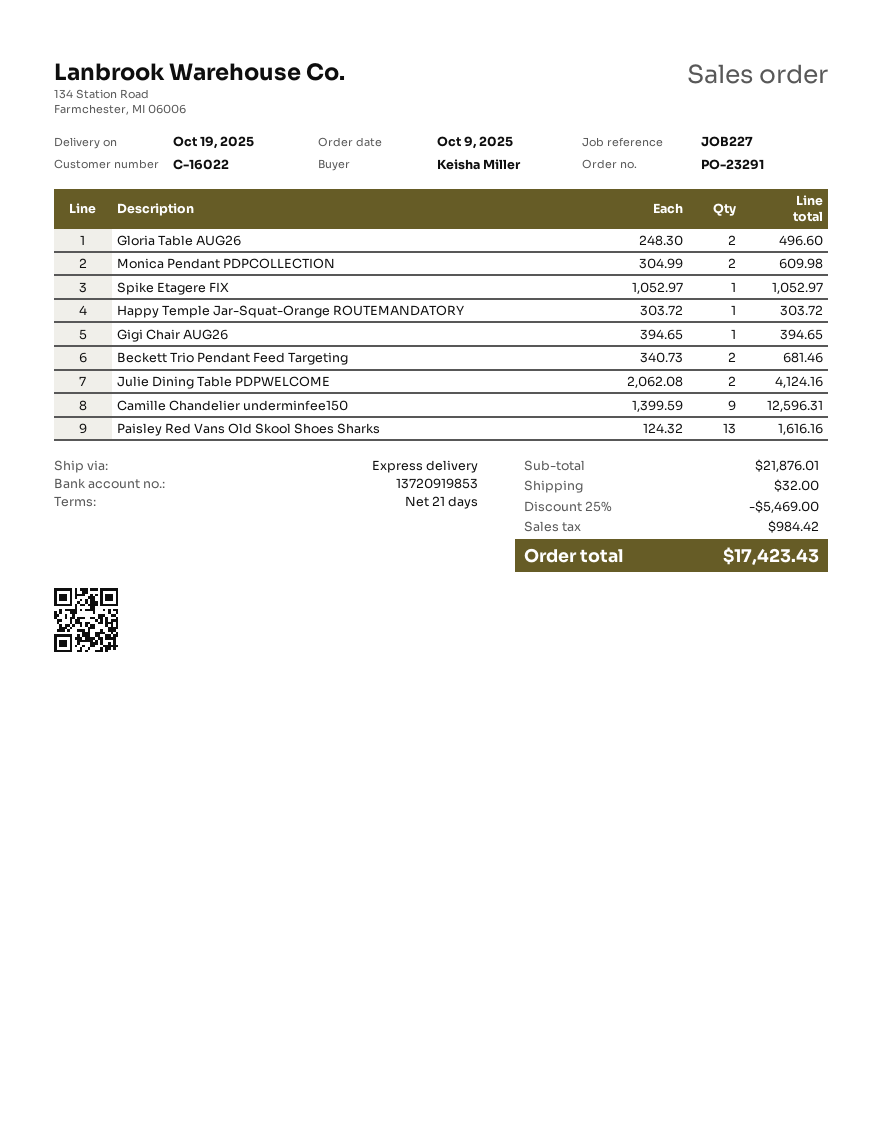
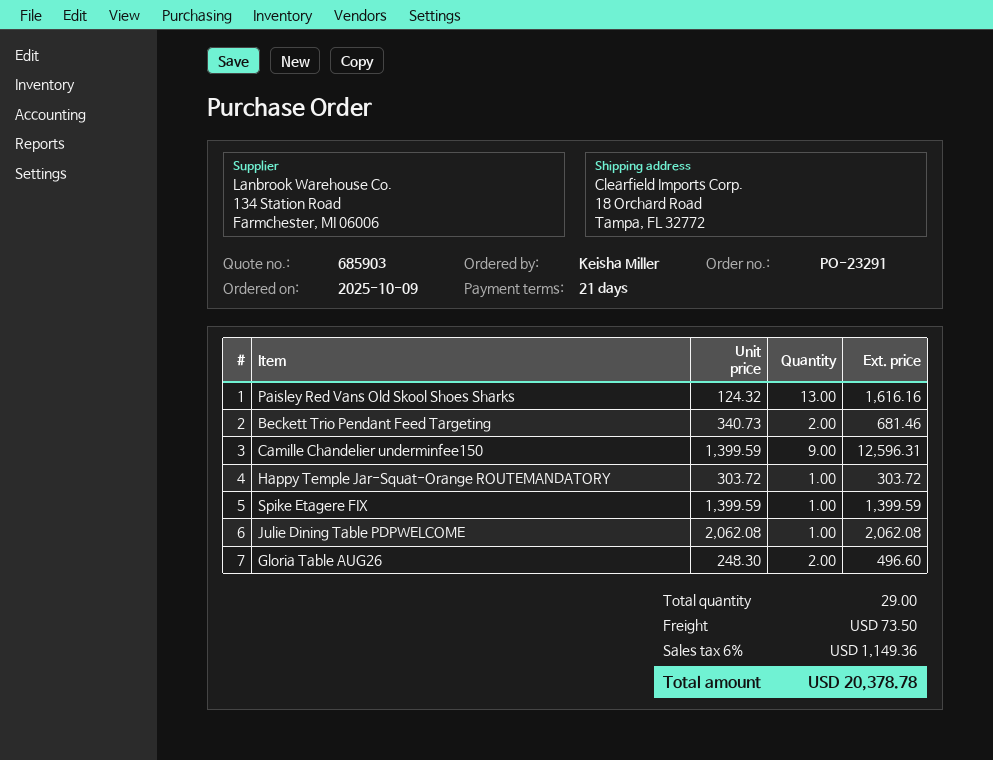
Monica Pendant PDPCOLLECTION: 2 x 304.99 = 609.98 -> none
Spike Etagere FIX: 1 x 1052.97 = 1052.97 -> 1 x 1399.59 = 1399.59
Gigi Chair AUG26: 1 x 394.65 = 394.65 -> none
Julie Dining Table PDPWELCOME: 2 x 2062.08 = 4124.16 -> 1 x 2062.08 = 2062.08
discount: 25% = 5469.00 -> none
shipping: 32.00 -> 73.50
tax: 984.42 -> 1149.36
total: 17423.43 -> 20378.78

